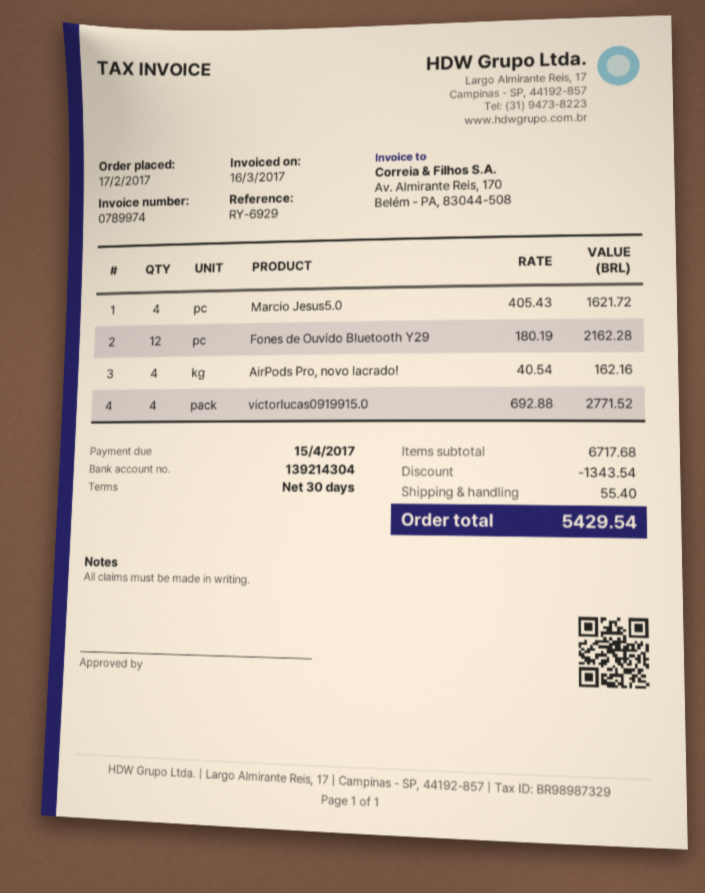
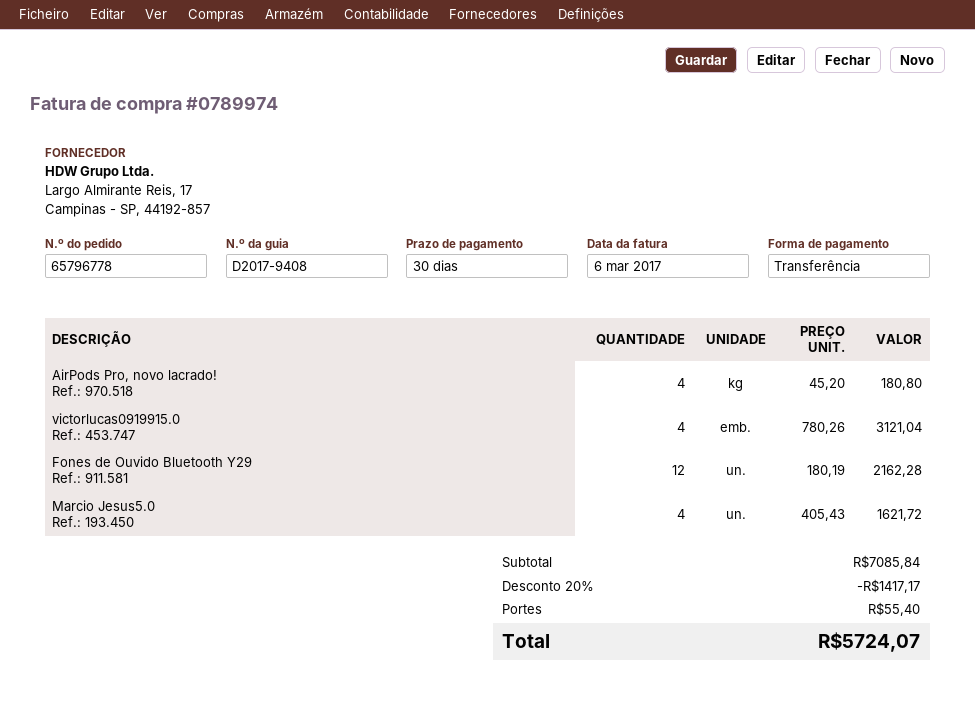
invoice date: 2017-03-16 -> 2017-03-06
AirPods Pro, novo lacrado!: 4 x 40.54 = 162.16 -> 4 x 45.20 = 180.80
victorlucas0919915.0: 4 x 692.88 = 2771.52 -> 4 x 780.26 = 3121.04
subtotal: 6717.68 -> 7085.84
discount: 1343.54 -> 1417.17
total: 5429.54 -> 5724.07

